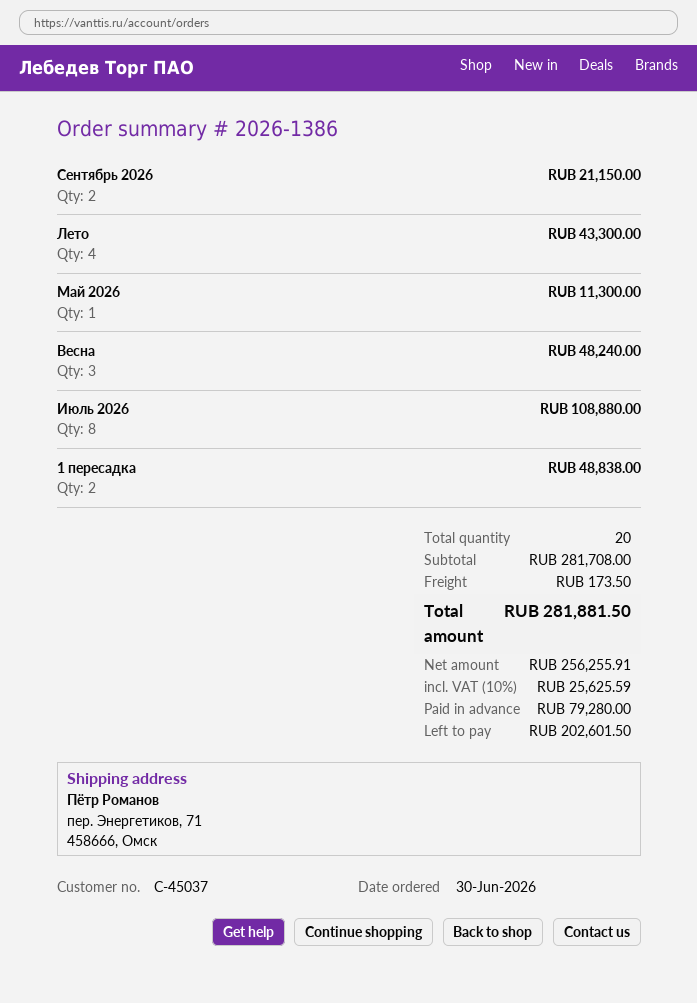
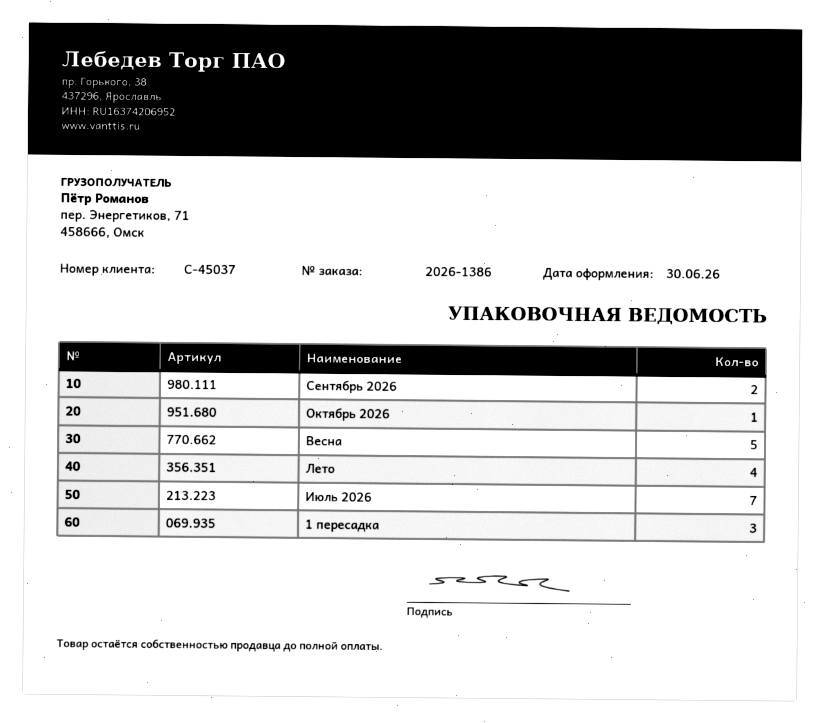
Май 2026: 1 -> none
Весна: 3 -> 5
Июль 2026: 8 -> 7
1 пересадка: 2 -> 3
Октябрь 2026: none -> 1

